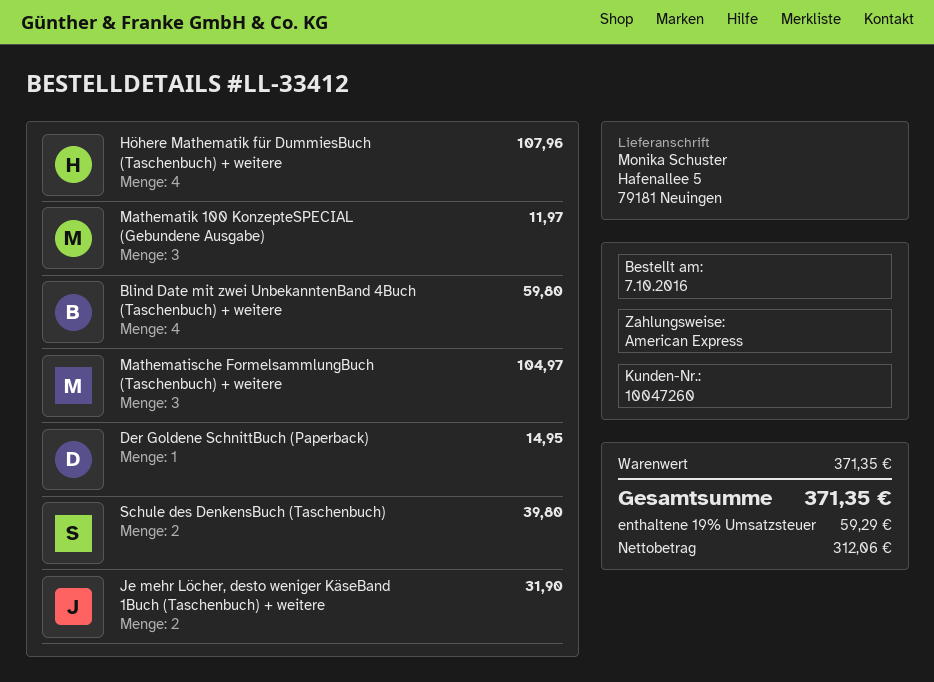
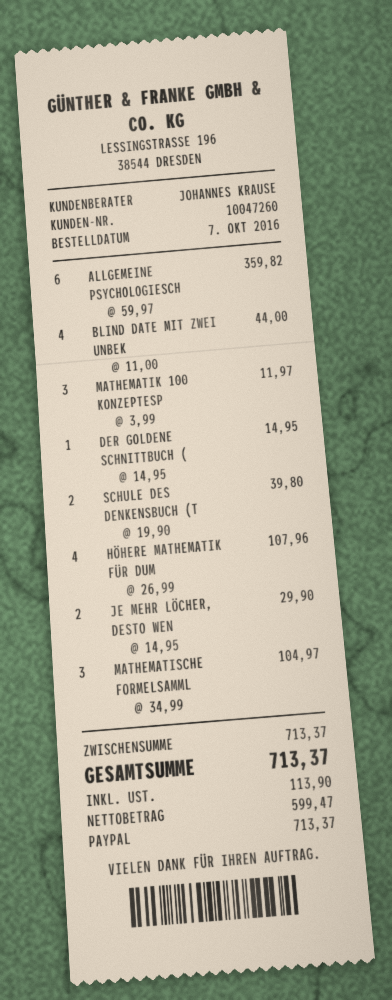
payment method: American Express -> PayPal
Blind Date mit zwei UnbekanntenBand 4Buch (Taschenbuch) + weitere: 4 for 59.80 -> 4 for 44.00
Je mehr Löcher, desto weniger KäseBand 1Buch (Taschenbuch) + weitere: 2 for 31.90 -> 2 for 29.90
ALLGEMEINE PSYCHOLOGIESCH: none -> 6 for 359.82
subtotal: 371.35 -> 713.37
net: 312.06 -> 599.47
tax: 59.29 -> 113.90
total: 371.35 -> 713.37

